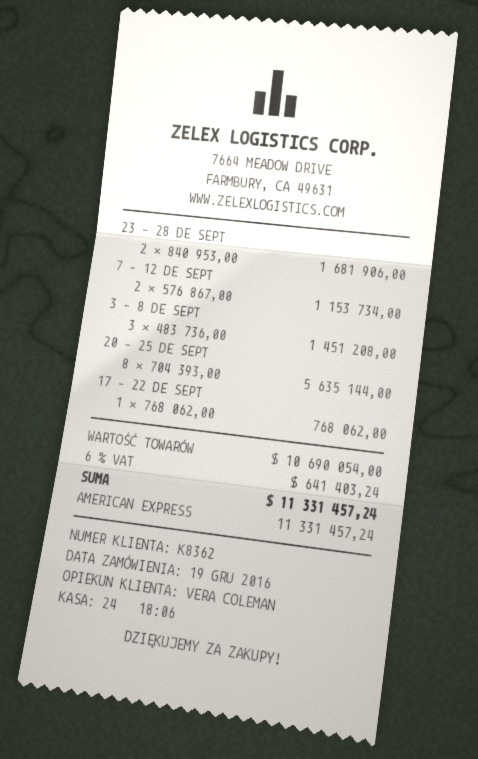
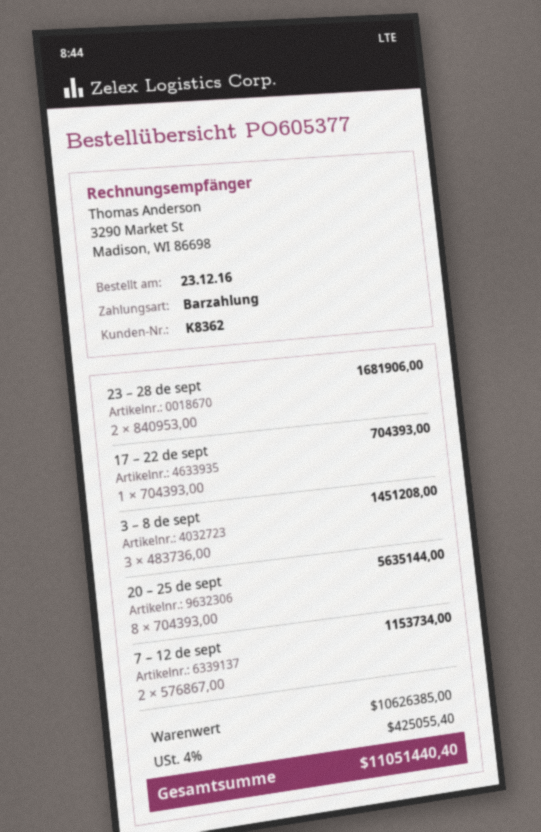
order date: 2016-12-19 -> 2016-12-23
payment method: American Express -> cash
17 – 22 DE SEPT: 1 x 768062.00 = 768062.00 -> 1 x 704393.00 = 704393.00
subtotal: 10690054.00 -> 10626385.00
tax: 6% = 641403.24 -> 4% = 425055.40
total: 11331457.24 -> 11051440.40

